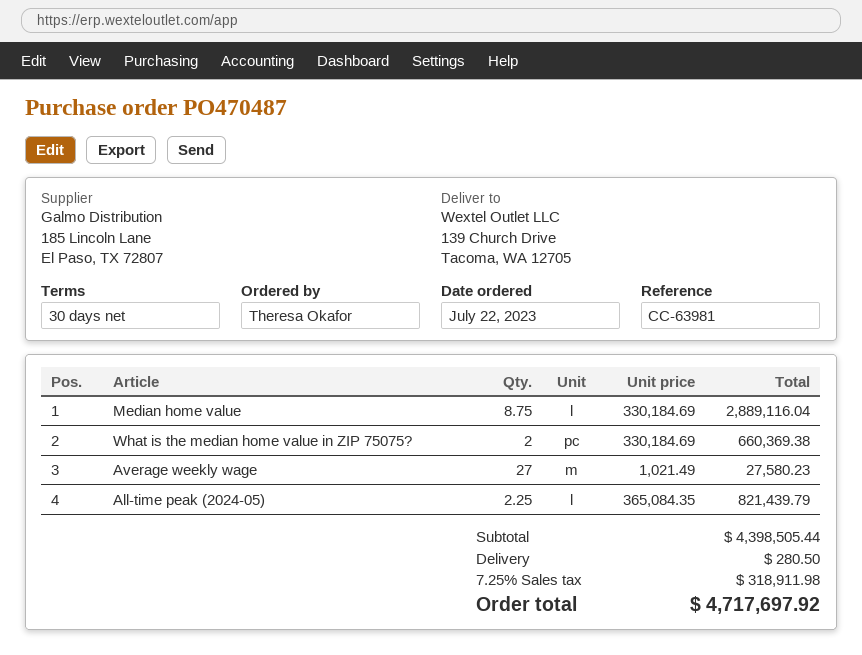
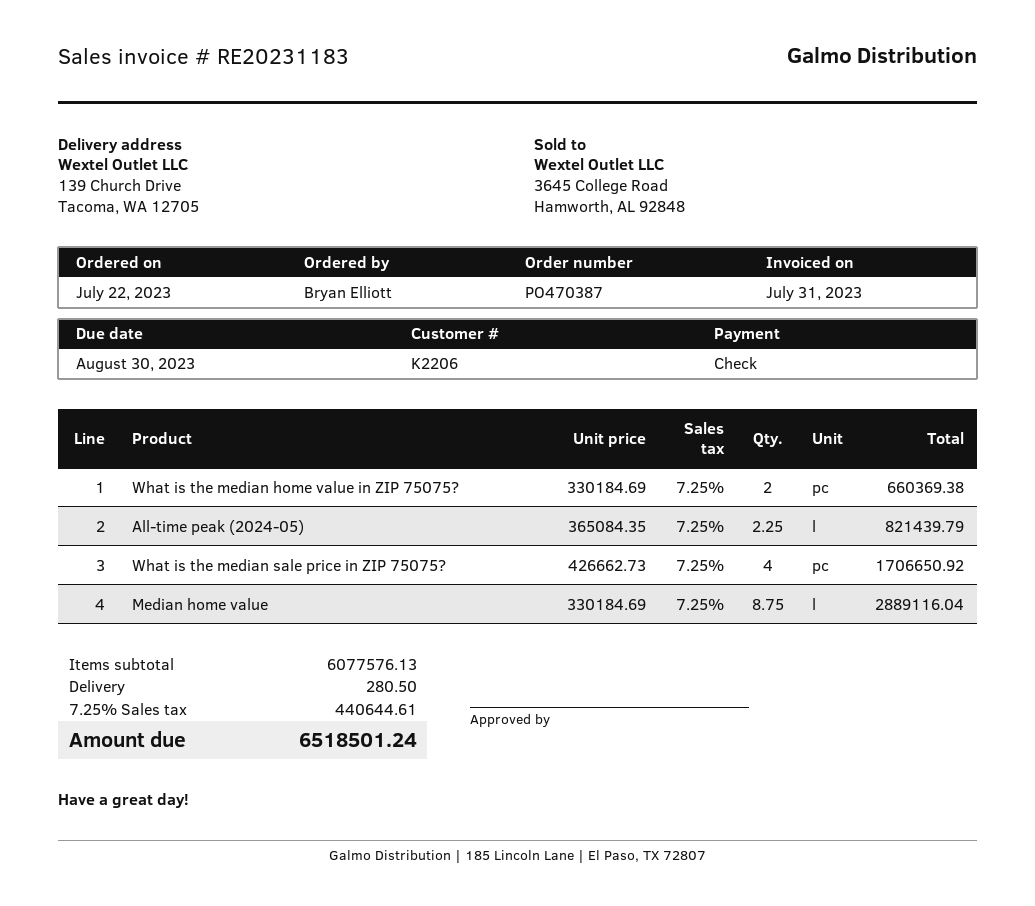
order number: PO470487 -> PO470387
ordered by: Theresa Okafor -> Bryan Elliott
Average weekly wage: 27 x 1021.49 = 27580.23 -> none
What is the median sale price in ZIP 75075?: none -> 4 x 426662.73 = 1706650.92
subtotal: 4398505.44 -> 6077576.13
tax: 7.25% = 318911.98 -> 7.25% = 440644.61
total: 4717697.92 -> 6518501.24

